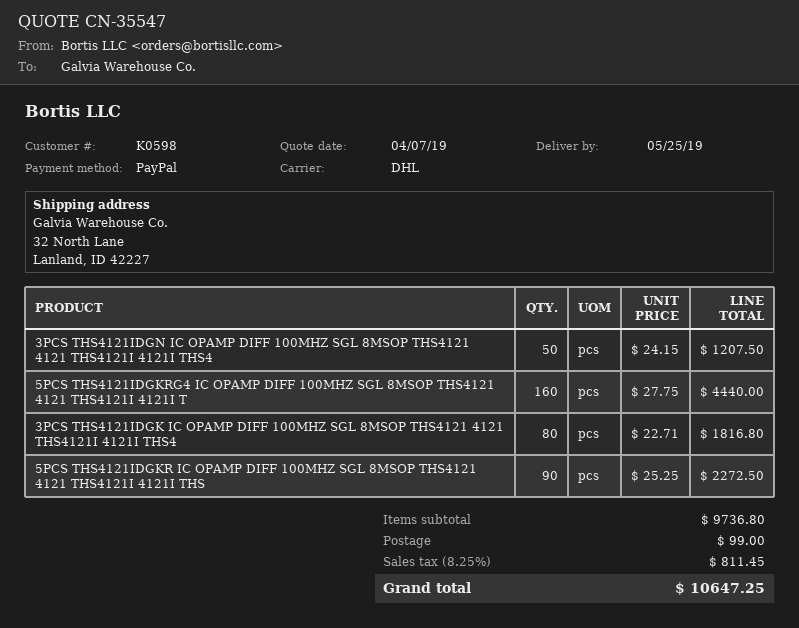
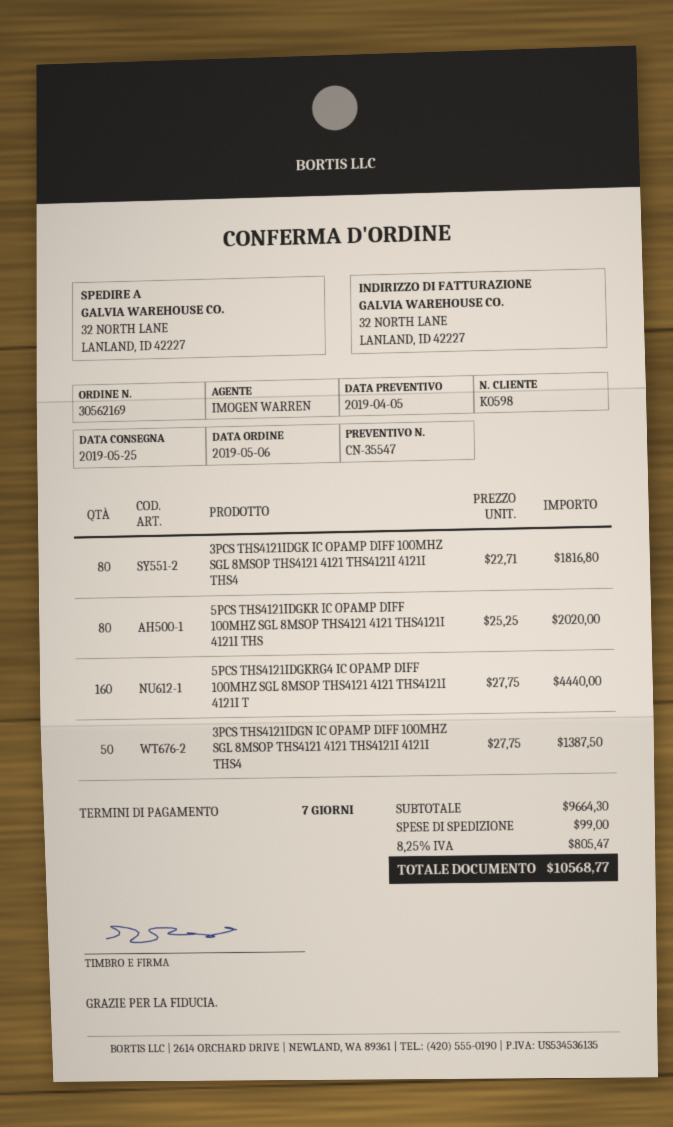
quote date: 2019-04-07 -> 2019-04-05
3PCS THS4121IDGN IC OPAMP DIFF 100MHZ SGL 8MSOP THS4121 4121 THS4121I 4121I THS4: 50 x 24.15 = 1207.50 -> 50 x 27.75 = 1387.50
5PCS THS4121IDGKR IC OPAMP DIFF 100MHZ SGL 8MSOP THS4121 4121 THS4121I 4121I THS: 90 x 25.25 = 2272.50 -> 80 x 25.25 = 2020.00
subtotal: 9736.80 -> 9664.30
tax: 8.25% = 811.45 -> 8.25% = 805.47
total: 10647.25 -> 10568.77

